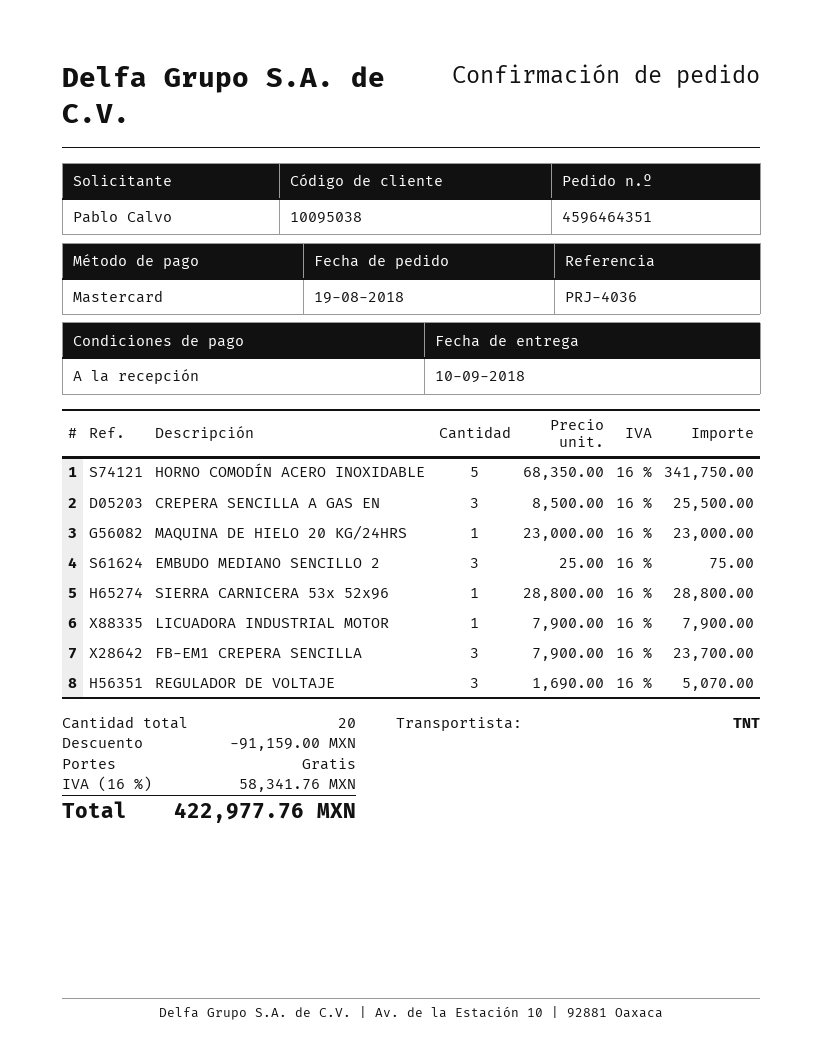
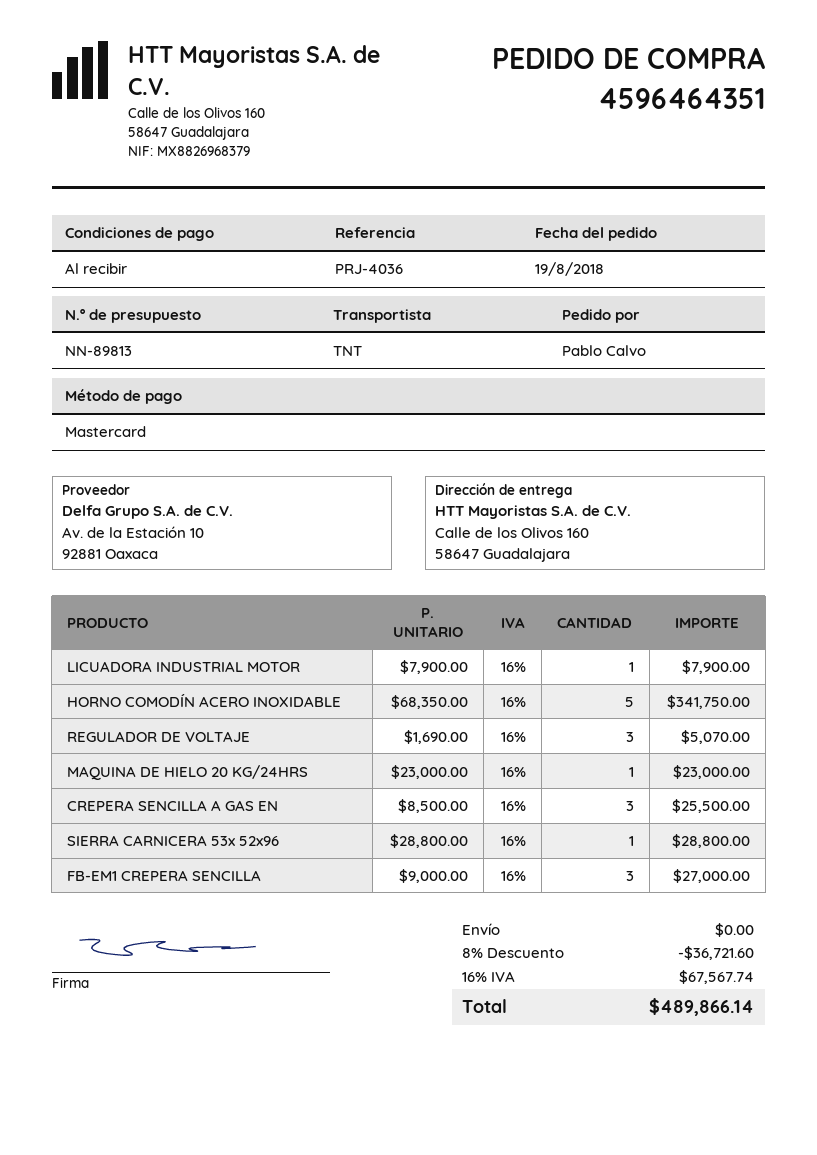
EMBUDO MEDIANO SENCILLO 2: 3 x 25.00 = 75.00 -> none
FB-EM1 CREPERA SENCILLA: 3 x 7900.00 = 23700.00 -> 3 x 9000.00 = 27000.00
discount: 91159.00 -> 36721.60
tax: 16% = 58341.76 -> 16% = 67567.74
total: 422977.76 -> 489866.14

